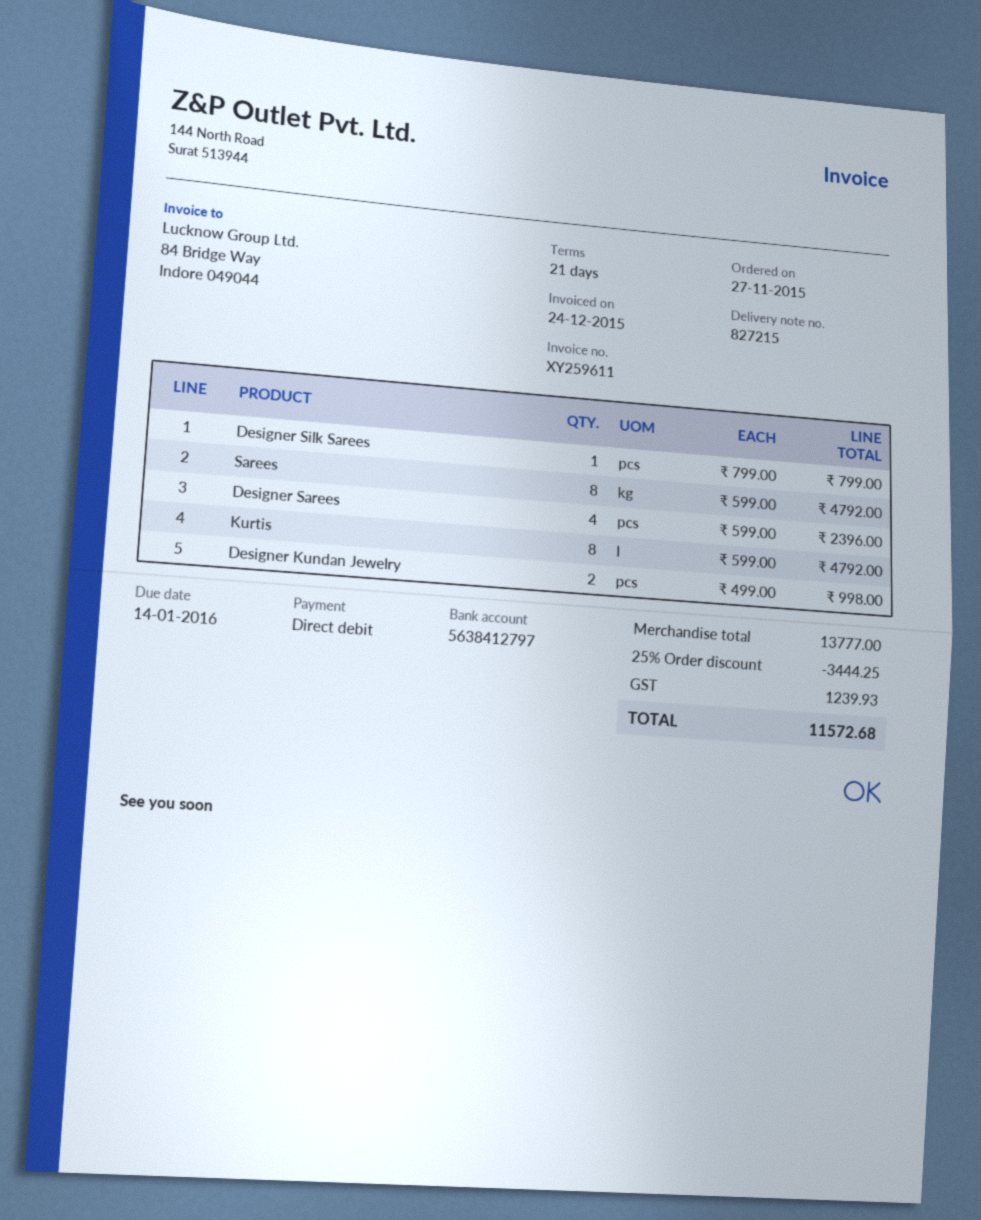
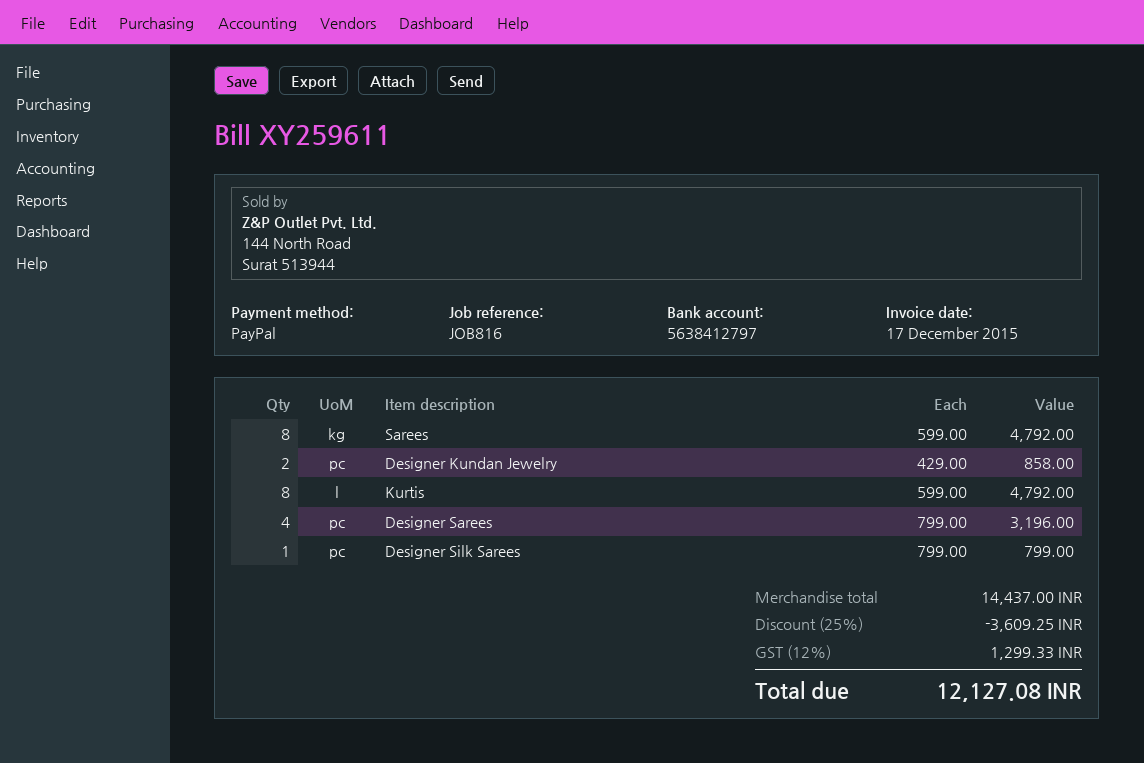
invoice date: 2015-12-24 -> 2015-12-17
payment method: direct debit -> PayPal
Designer Sarees: 4 x 599.00 = 2396.00 -> 4 x 799.00 = 3196.00
Designer Kundan Jewelry: 2 x 499.00 = 998.00 -> 2 x 429.00 = 858.00
subtotal: 13777.00 -> 14437.00
discount: 25% = 3444.25 -> 25% = 3609.25
tax: 1239.93 -> 1299.33
total: 11572.68 -> 12127.08

